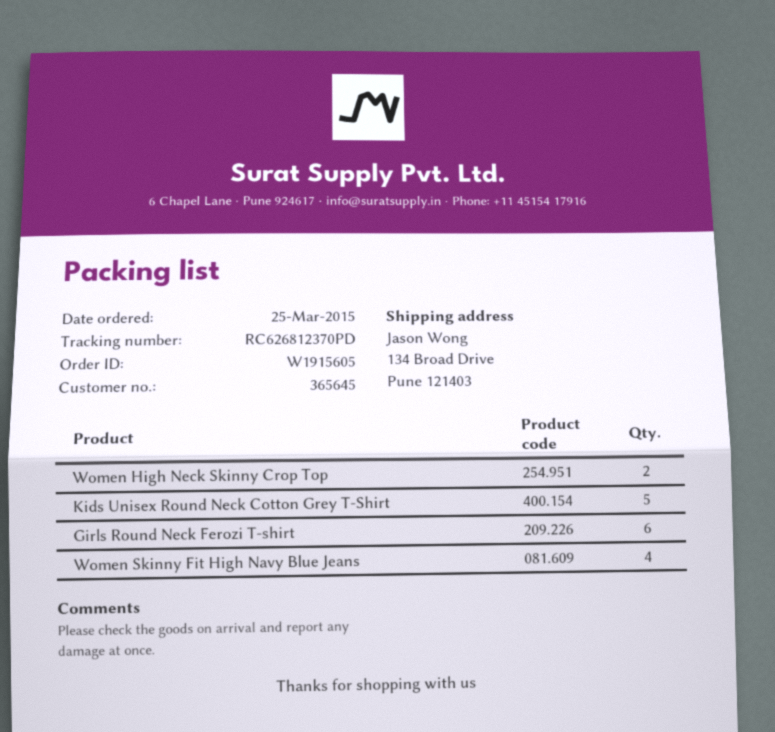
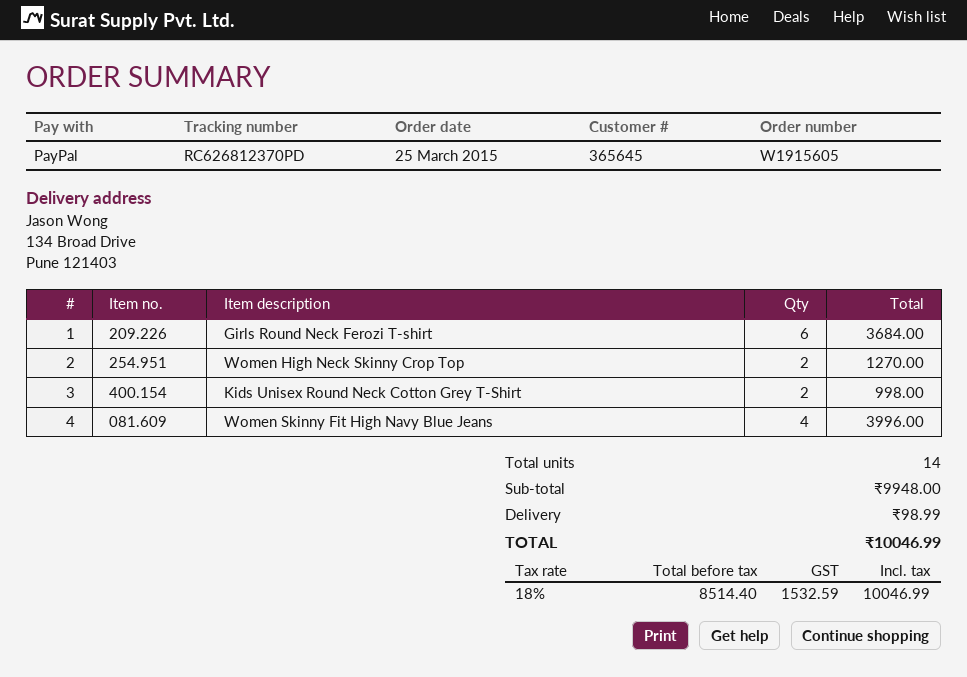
Kids Unisex Round Neck Cotton Grey T-Shirt: 5 -> 2

